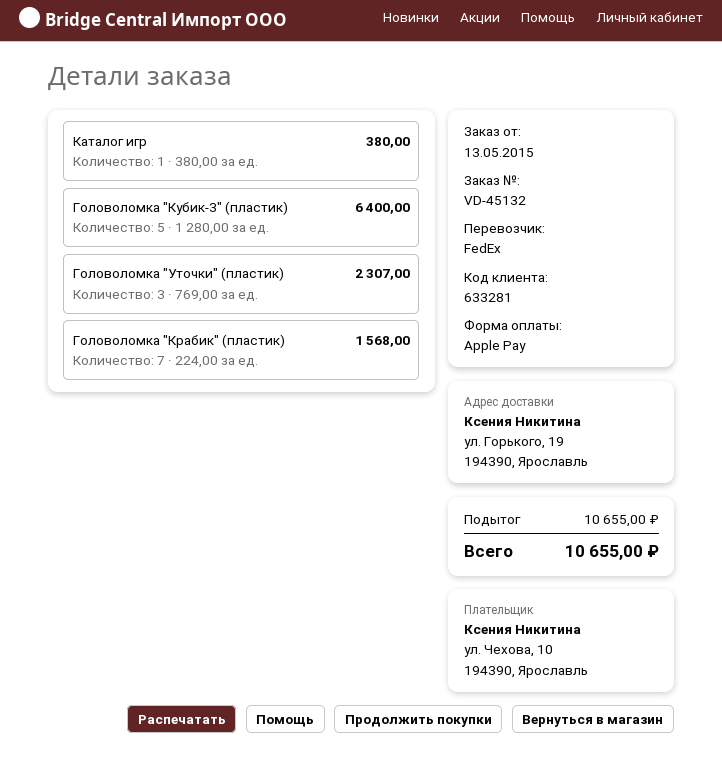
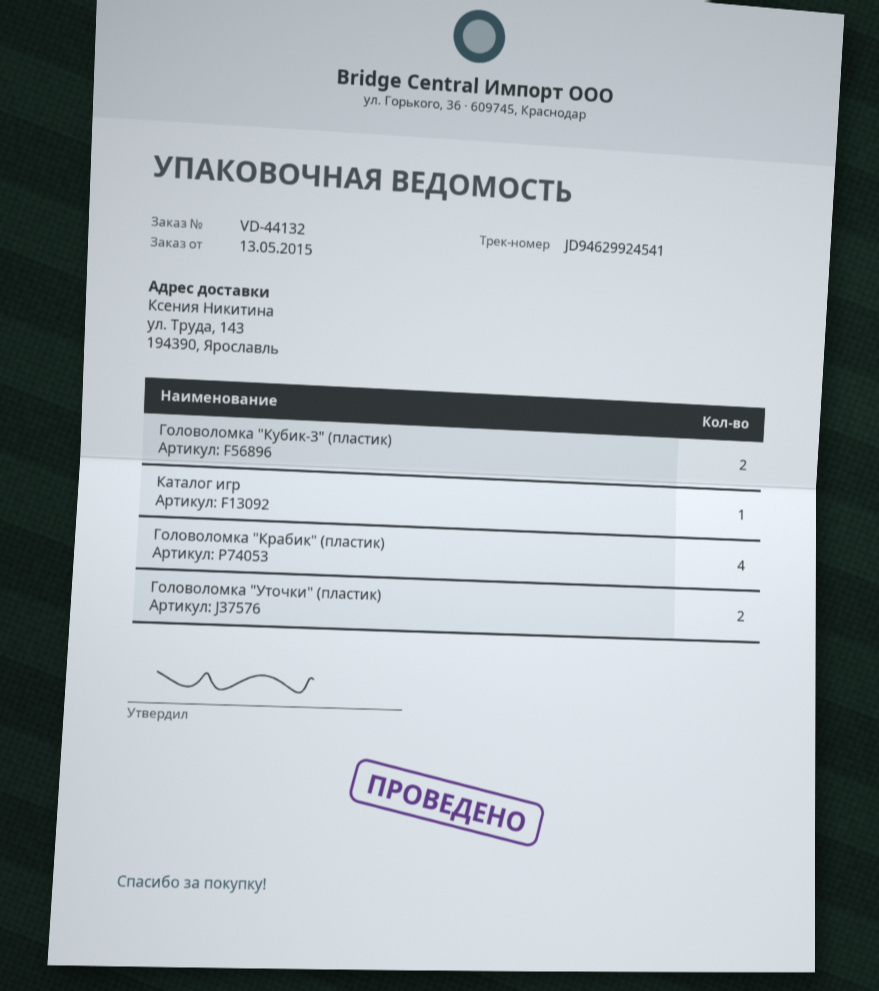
order number: VD-45132 -> VD-44132
ship to: ул. Горького, 19, 194390, Ярославль -> ул. Труда, 143, 194390, Ярославль
Головоломка "Кубик-3" (пластик): 5 -> 2
Головоломка "Уточки" (пластик): 3 -> 2
Головоломка "Крабик" (пластик): 7 -> 4

